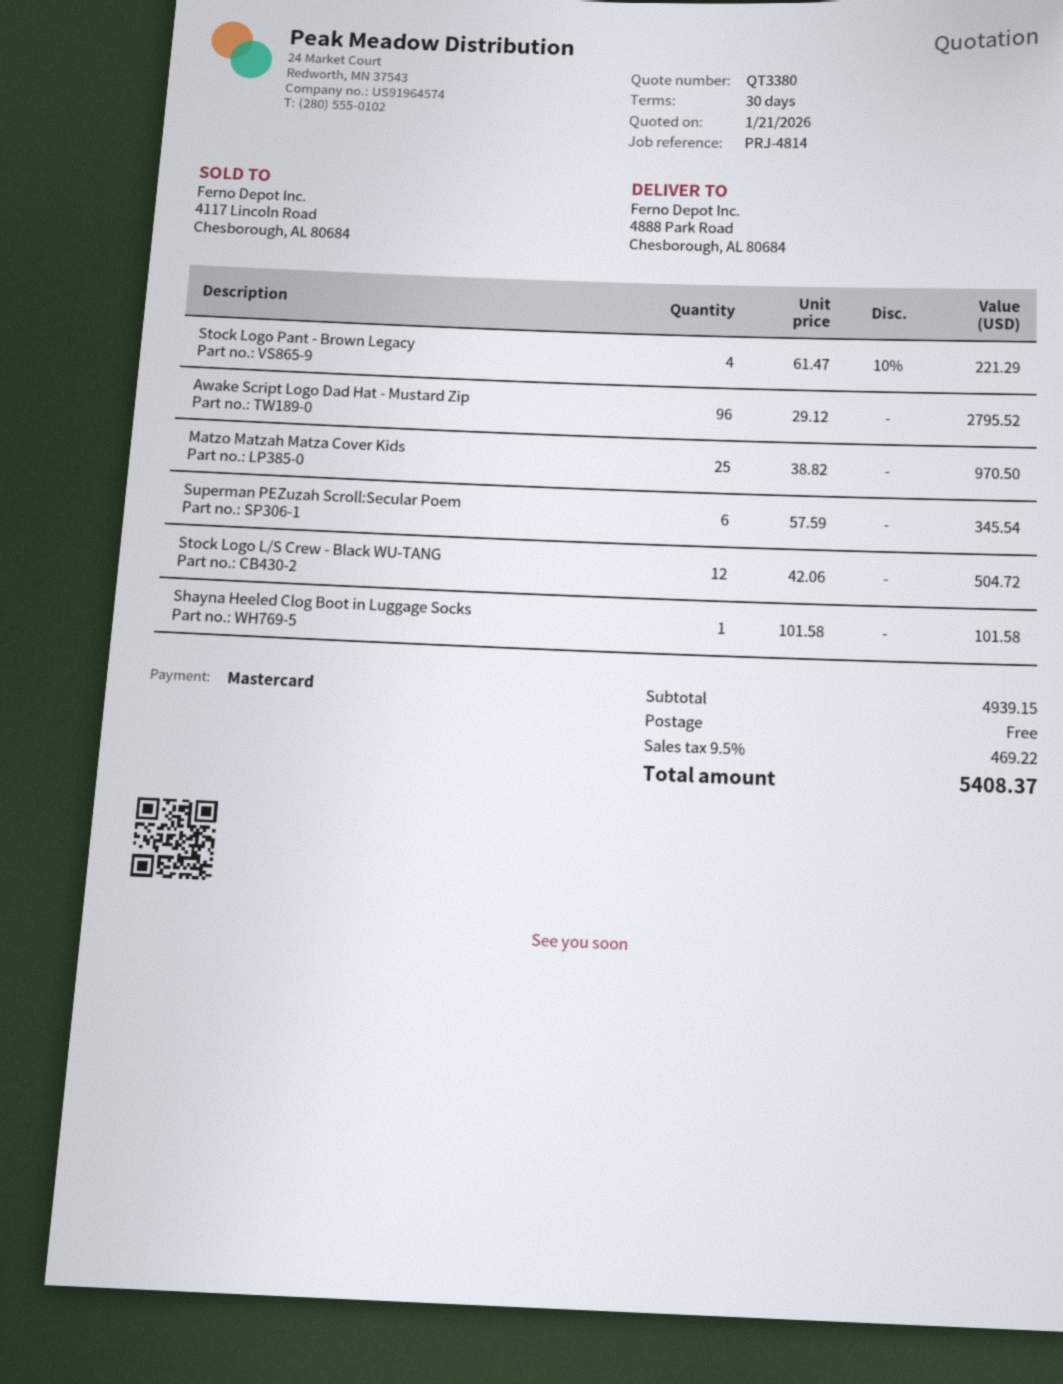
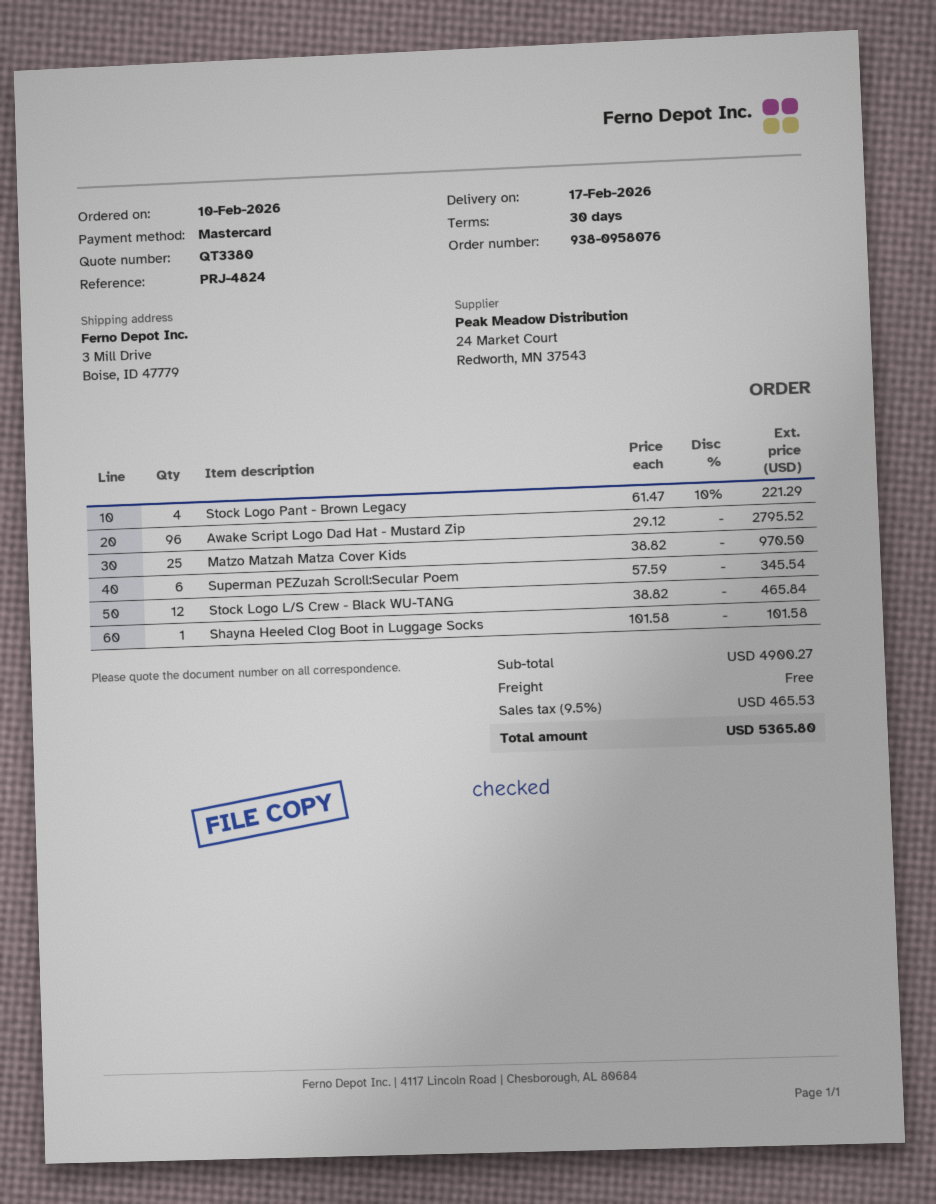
reference: PRJ-4814 -> PRJ-4824
ship to: 4888 Park Road, Chesborough, AL 80684 -> 3 Mill Drive, Boise, ID 47779
Stock Logo L/S Crew - Black WU-TANG: 12 x 42.06 = 504.72 -> 12 x 38.82 = 465.84
subtotal: 4939.15 -> 4900.27
tax: 9.5% = 469.22 -> 9.5% = 465.53
total: 5408.37 -> 5365.80

